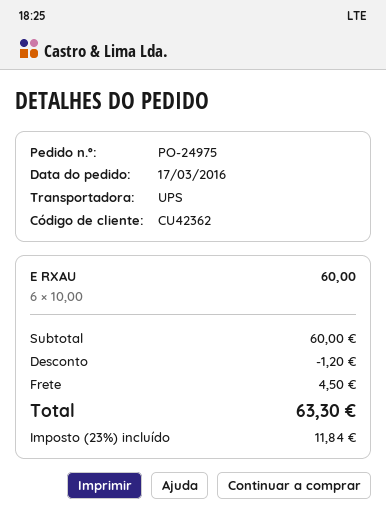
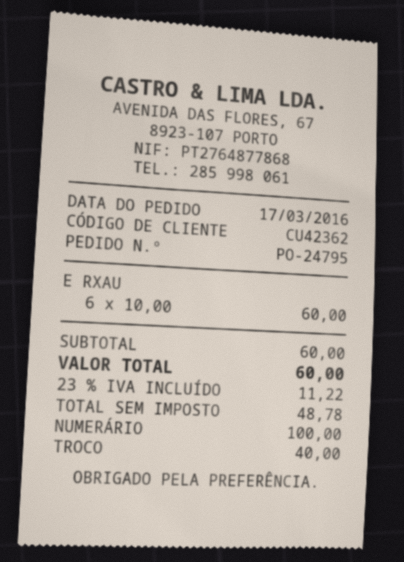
order number: PO-24975 -> PO-24795
discount: 1.20 -> none
shipping: 4.50 -> none
tax: 23% = 11.84 -> 23% = 11.22
total: 63.30 -> 60.00

